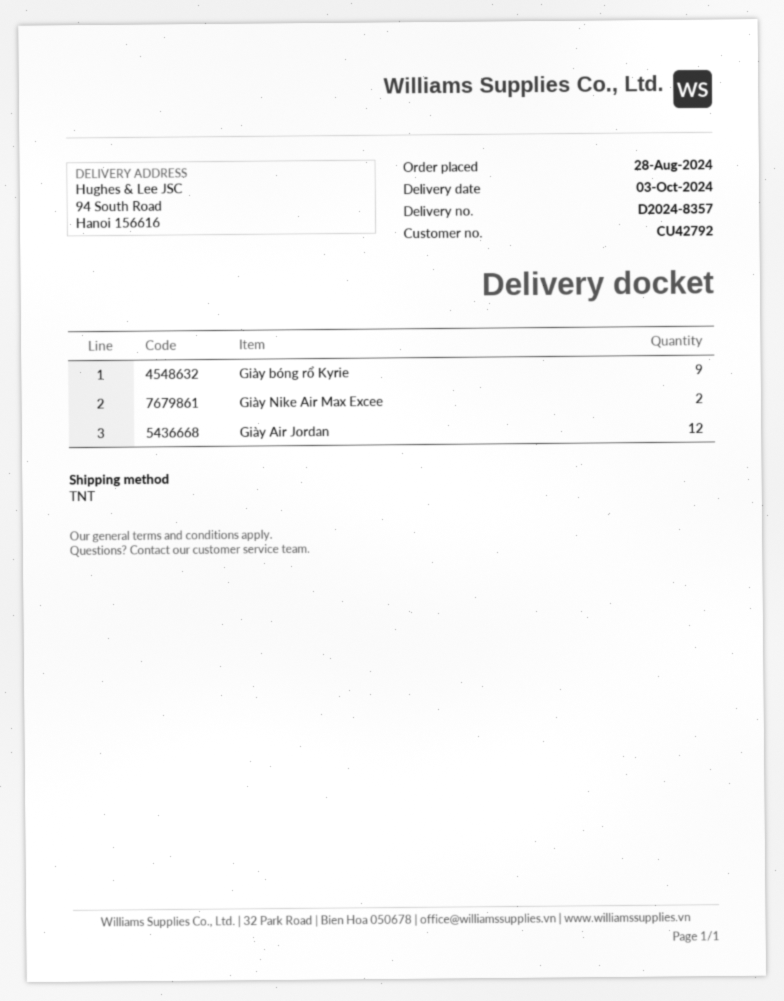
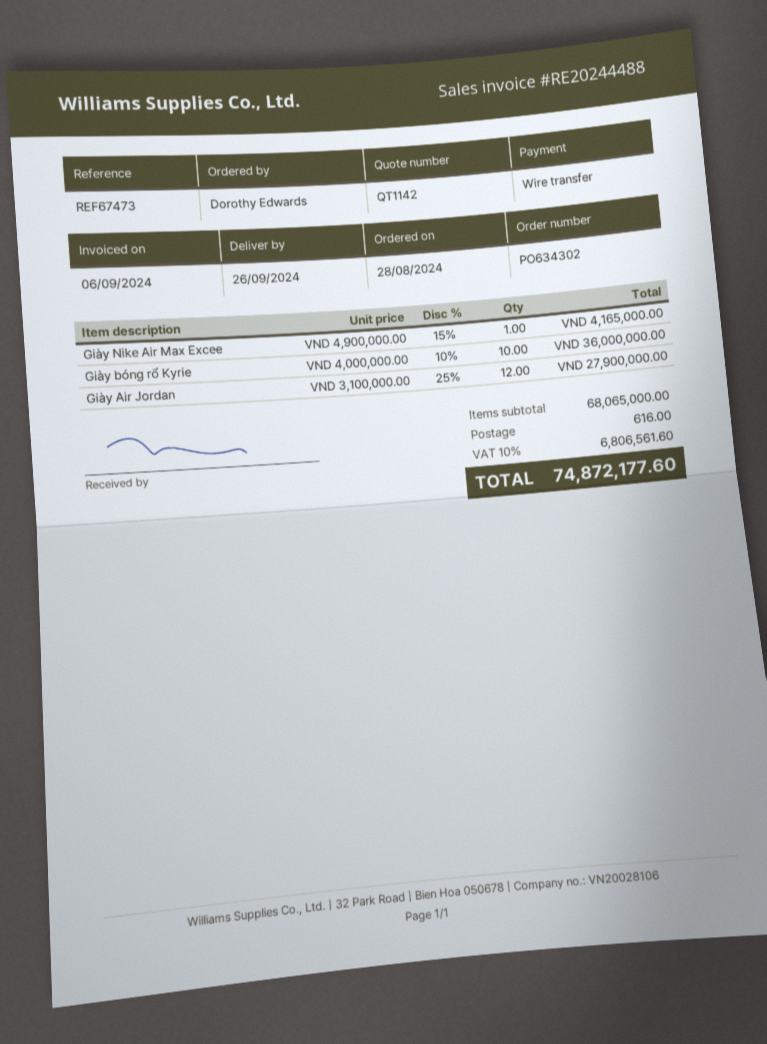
delivery date: 2024-10-03 -> 2024-09-26
Giày bóng rổ Kyrie: 9 -> 10
Giày Nike Air Max Excee: 2 -> 1

